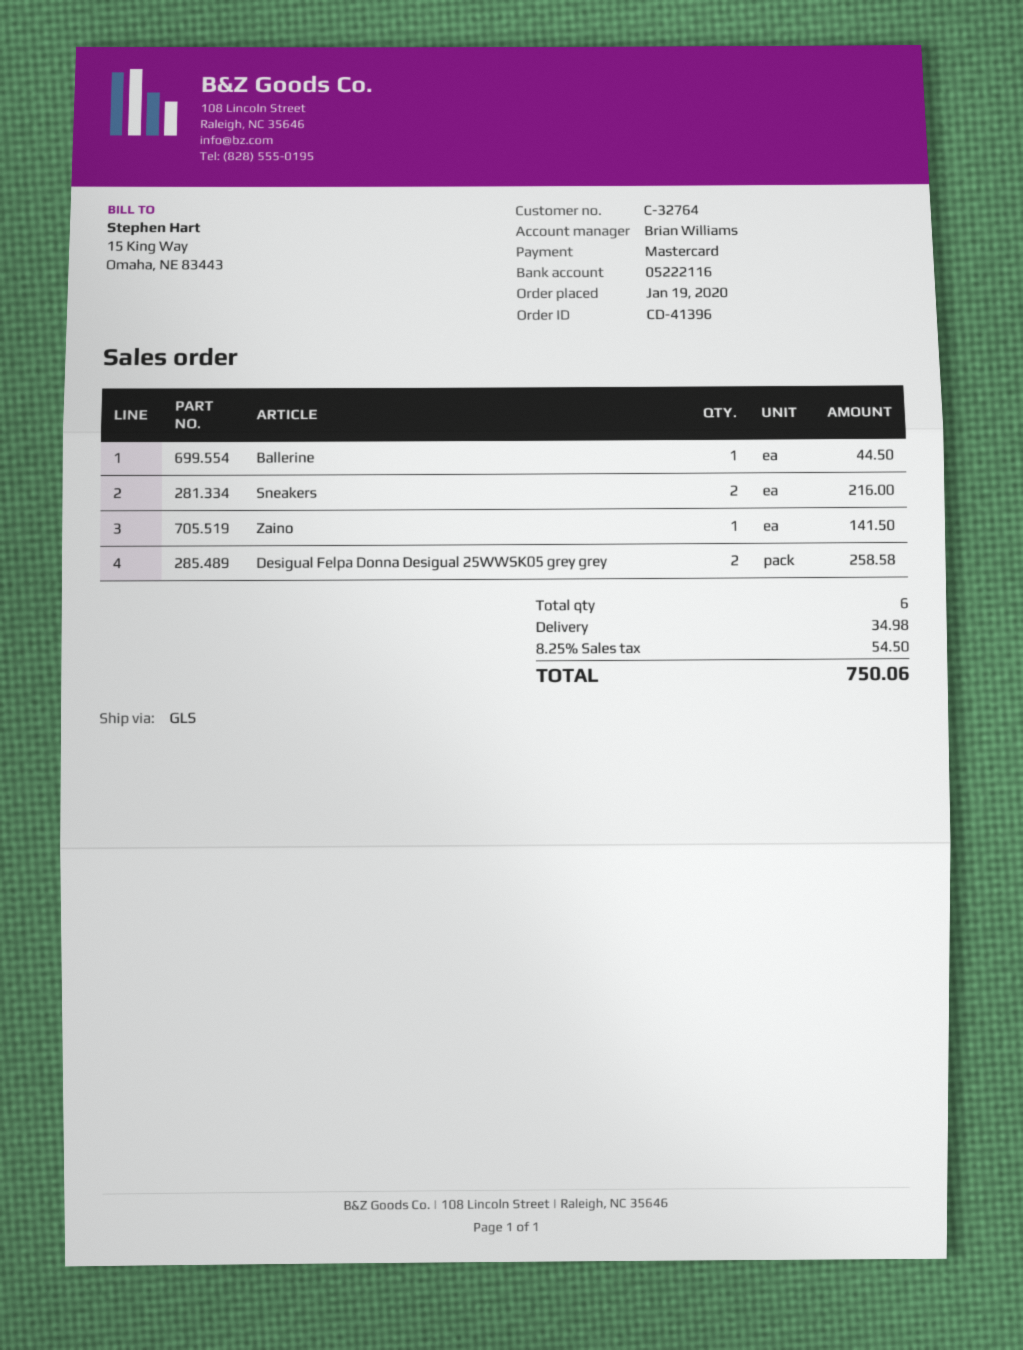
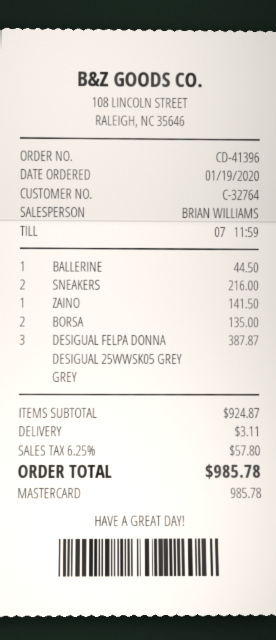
Desigual Felpa Donna Desigual 25WWSK05 grey grey: 2 for 258.58 -> 3 for 387.87
BORSA: none -> 2 for 135.00
shipping: 34.98 -> 3.11
tax: 8.25% = 54.50 -> 6.25% = 57.80
total: 750.06 -> 985.78

